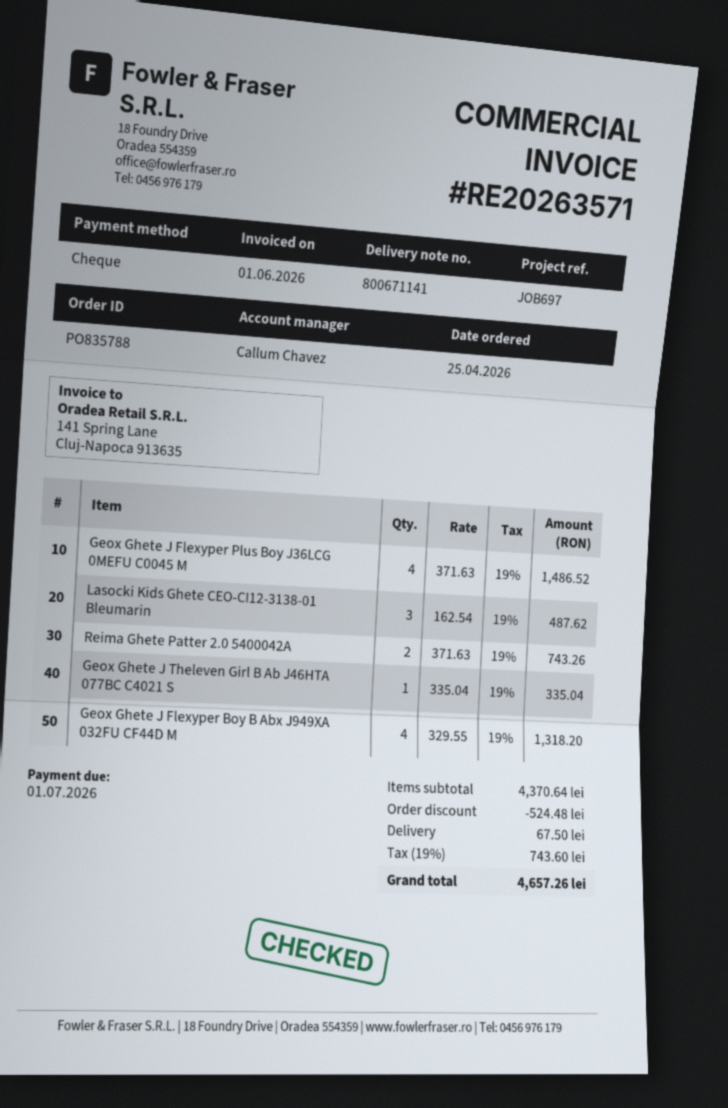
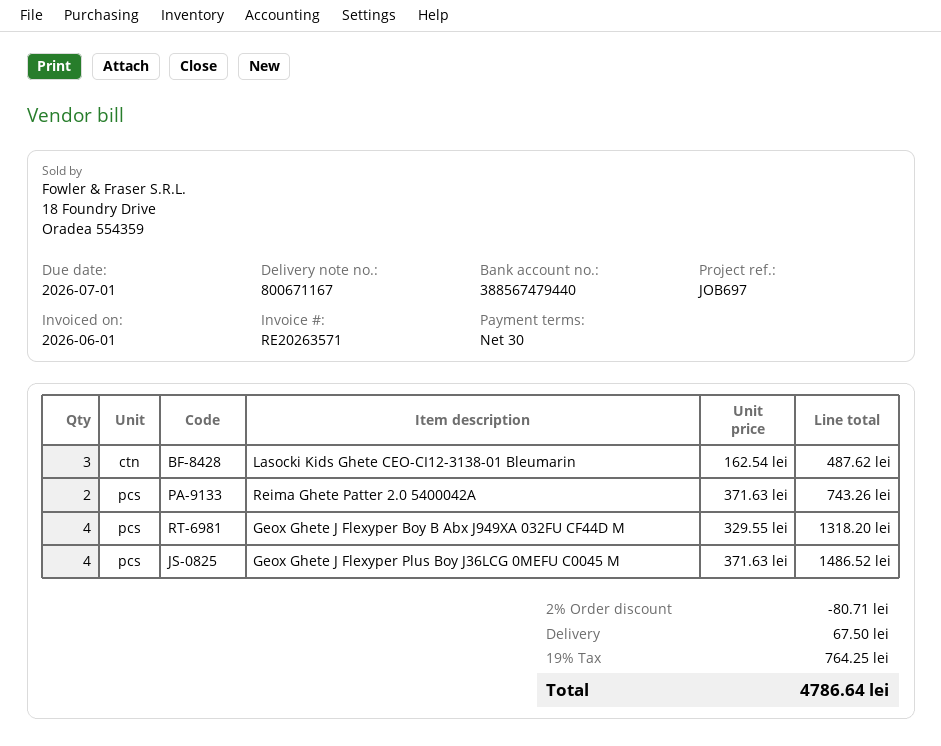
delivery note number: 800671141 -> 800671167
Geox Ghete J Theleven Girl B Ab J46HTA 077BC C4021 S: 1 x 335.04 = 335.04 -> none
discount: 524.48 -> 80.71
tax: 19% = 743.60 -> 19% = 764.25
total: 4657.26 -> 4786.64

